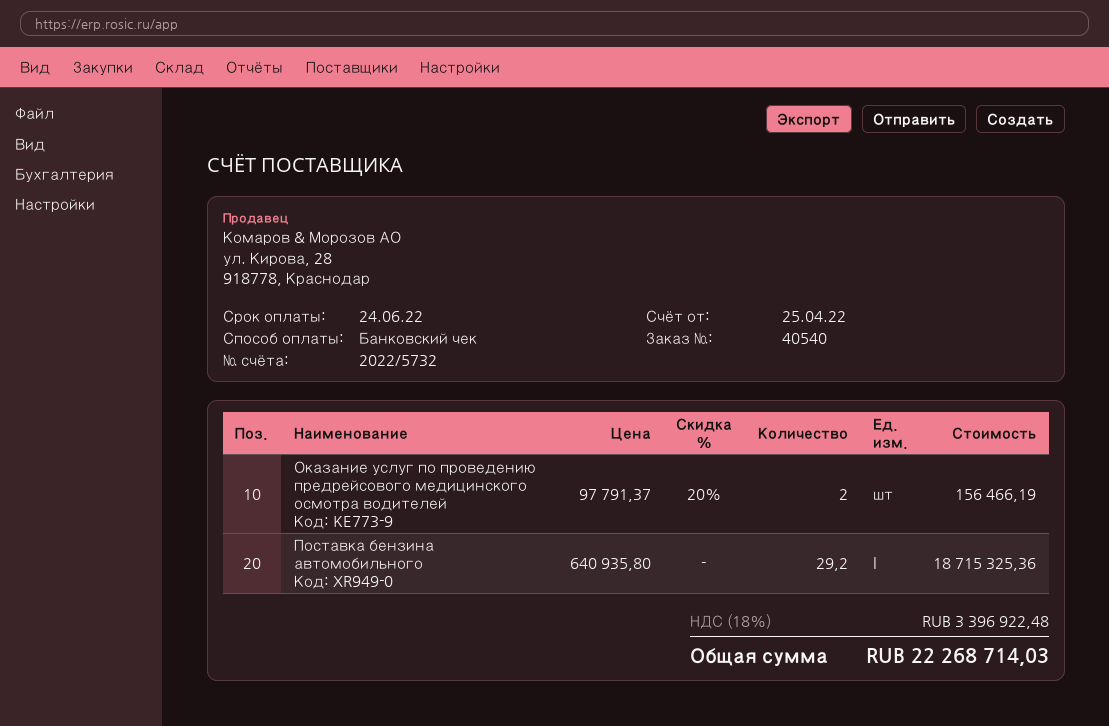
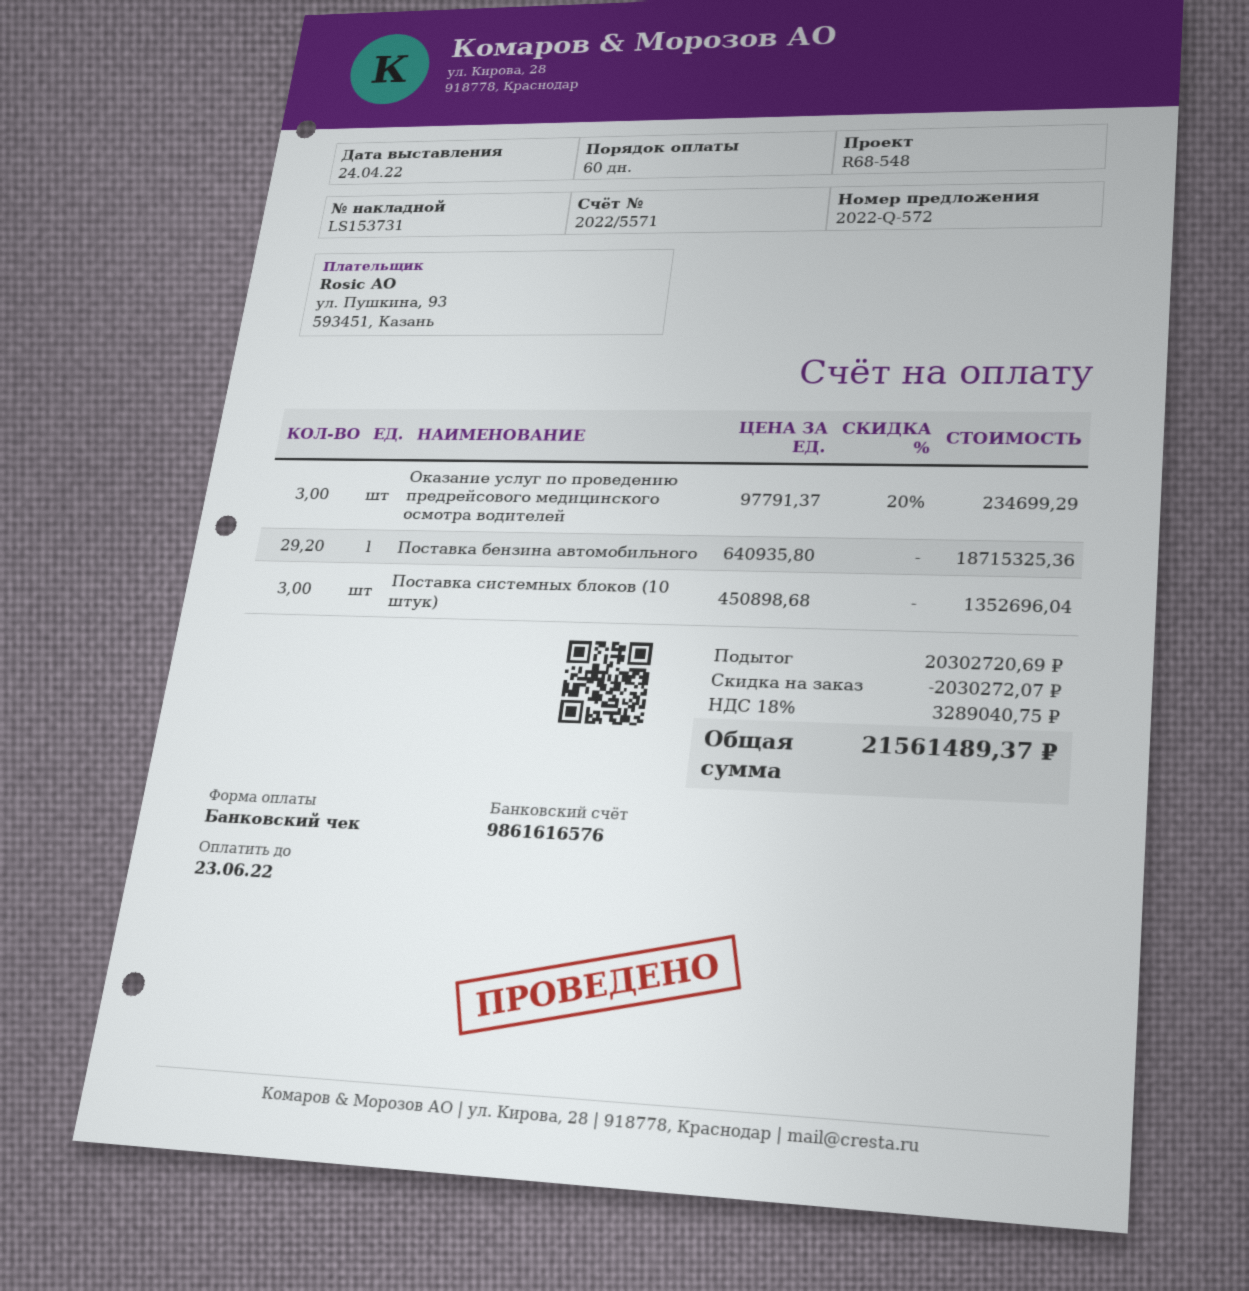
invoice number: 2022/5732 -> 2022/5571
invoice date: 2022-04-25 -> 2022-04-24
due date: 2022-06-24 -> 2022-06-23
Оказание услуг по проведению предрейсового медицинского осмотра водителей: 2 x 97791.37 - 20% = 156466.19 -> 3 x 97791.37 - 20% = 234699.29
Поставка системных блоков (10 штук): none -> 3 x 450898.68 = 1352696.04
discount: none -> 2030272.07
tax: 18% = 3396922.48 -> 18% = 3289040.75
total: 22268714.03 -> 21561489.37

